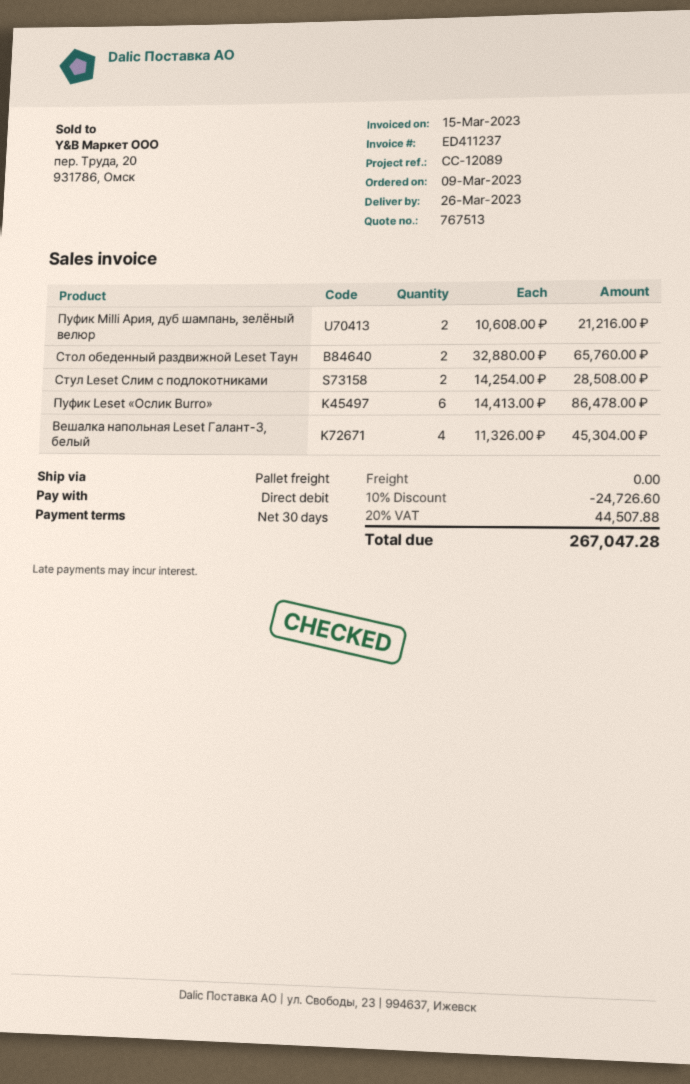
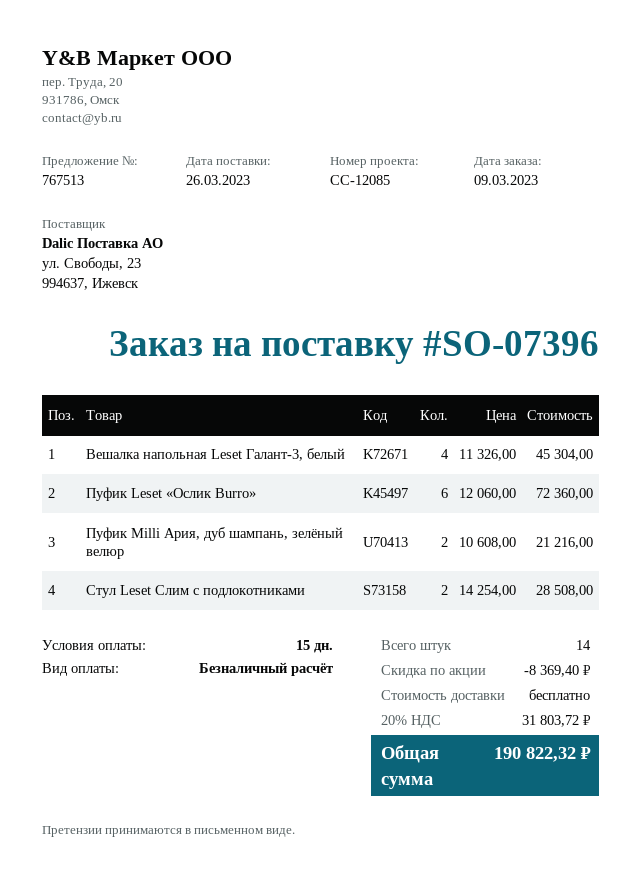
payment terms: 30 days -> 15 days
reference: CC-12089 -> CC-12085
payment method: direct debit -> bank transfer
Стол обеденный раздвижной Leset Таун: 2 x 32880.00 = 65760.00 -> none
Пуфик Leset «Ослик Burro»: 6 x 14413.00 = 86478.00 -> 6 x 12060.00 = 72360.00
discount: 24726.60 -> 8369.40
tax: 20% = 44507.88 -> 20% = 31803.72
total: 267047.28 -> 190822.32

